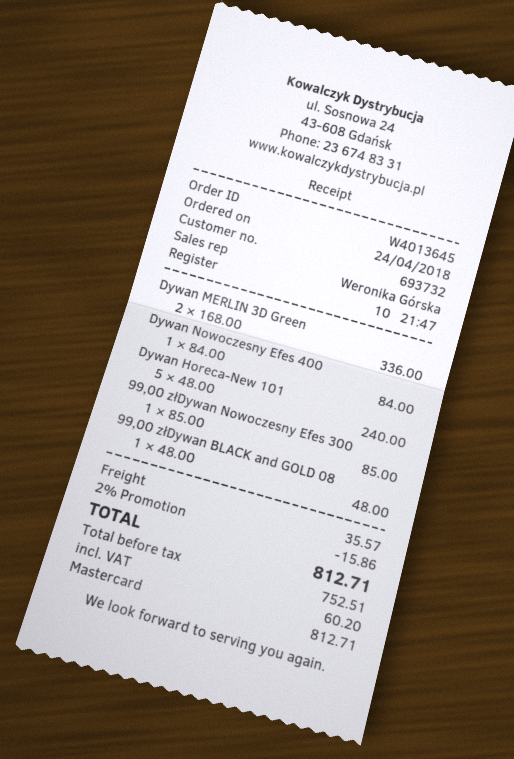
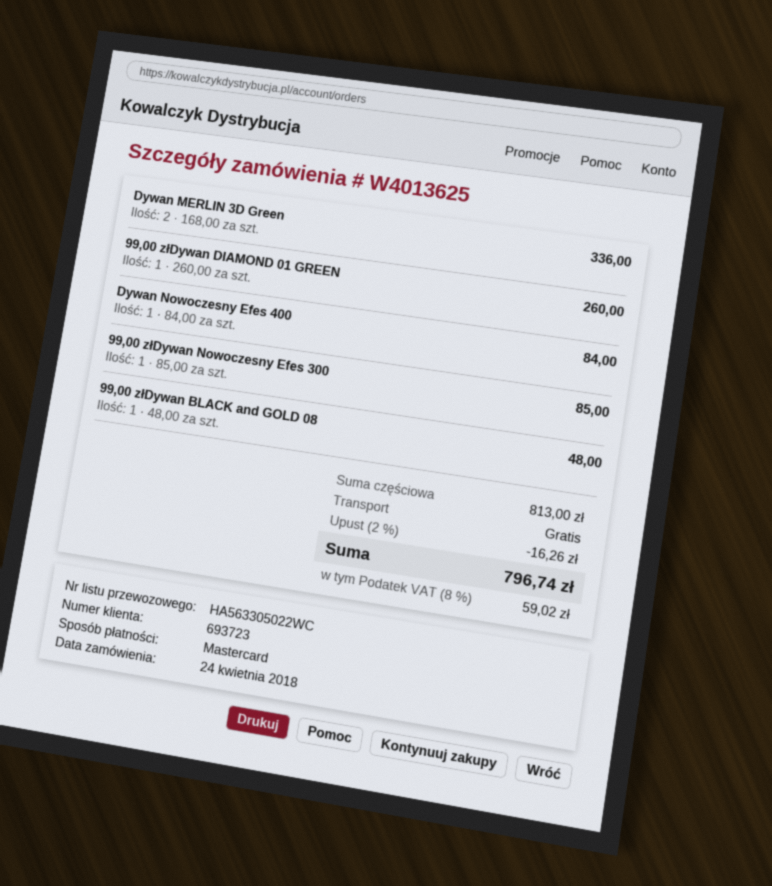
order number: W4013645 -> W4013625
customer number: 693732 -> 693723
Dywan Horeca-New 101: 5 x 48.00 = 240.00 -> none
99,00 złDywan DIAMOND 01 GREEN: none -> 1 x 260.00 = 260.00
discount: 2% = 15.86 -> 2% = 16.26
shipping: 35.57 -> 0.00
tax: 60.20 -> 59.02
total: 812.71 -> 796.74

